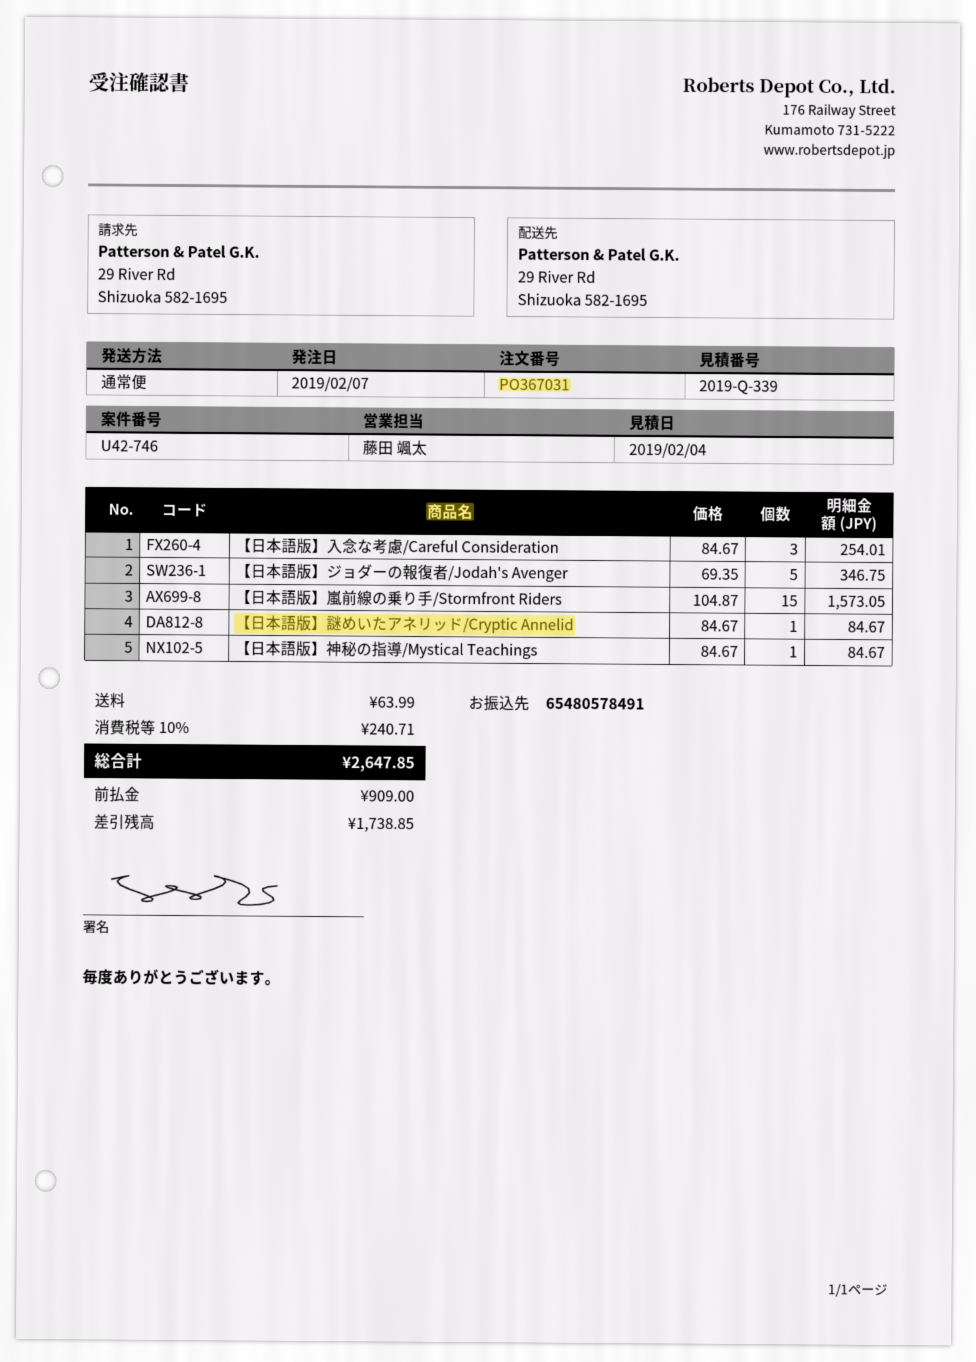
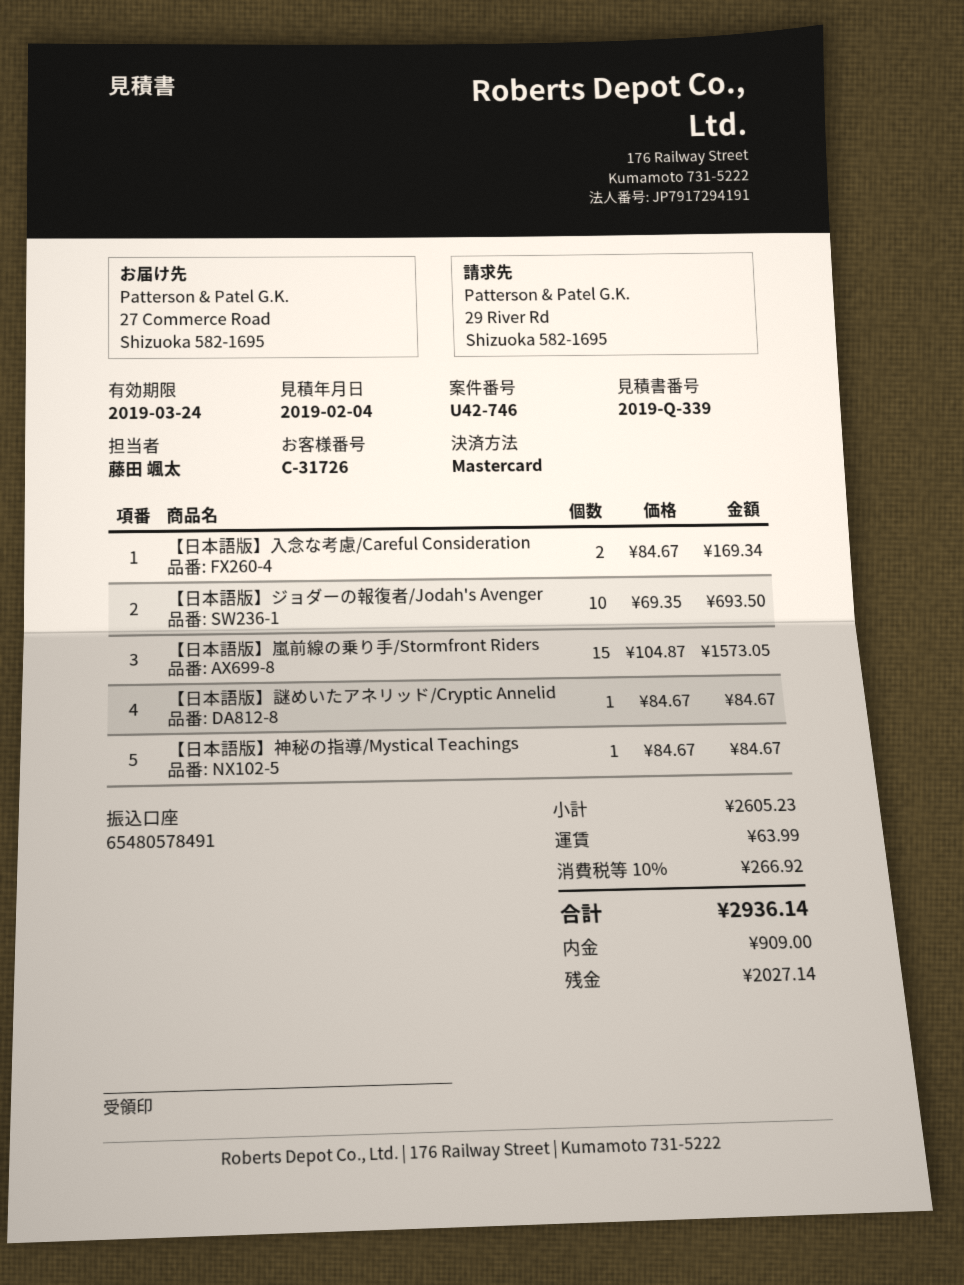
ship to: 29 River Rd, Shizuoka 582-1695 -> 27 Commerce Road, Shizuoka 582-1695
【日本語版】入念な考慮/Careful Consideration: 3 x 84.67 = 254.01 -> 2 x 84.67 = 169.34
【日本語版】ジョダーの報復者/Jodah's Avenger: 5 x 69.35 = 346.75 -> 10 x 69.35 = 693.50
tax: 10% = 240.71 -> 10% = 266.92
total: 2647.85 -> 2936.14
balance: 1738.85 -> 2027.14

